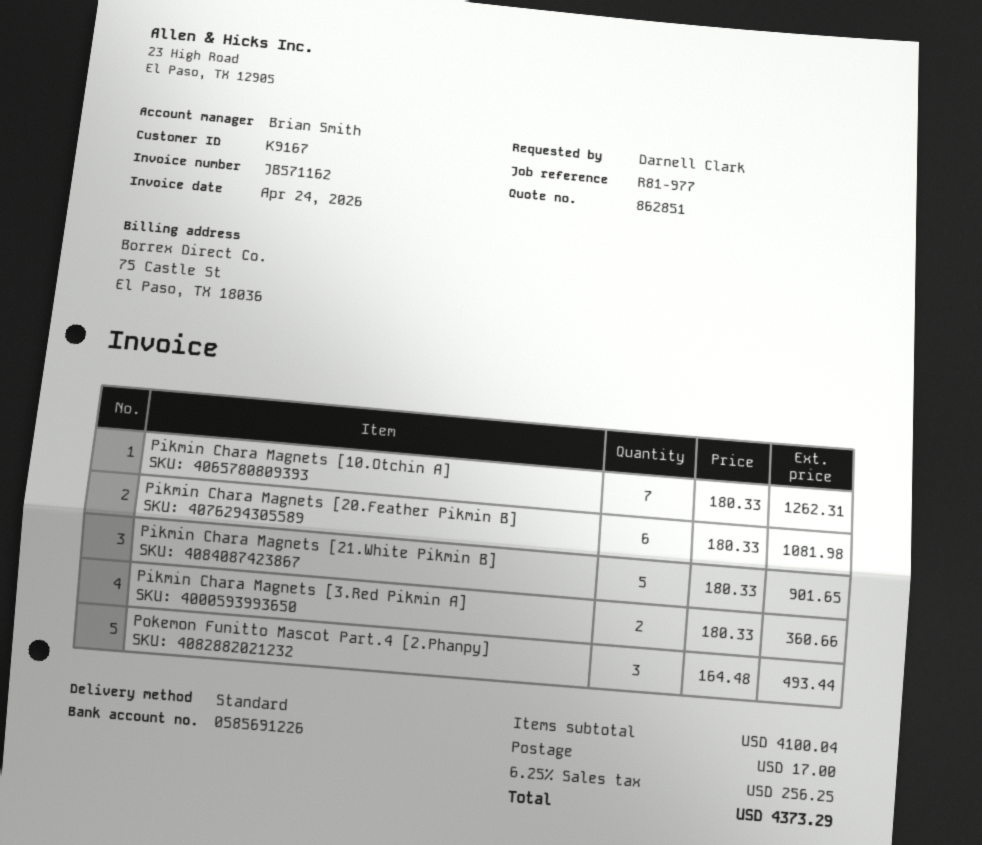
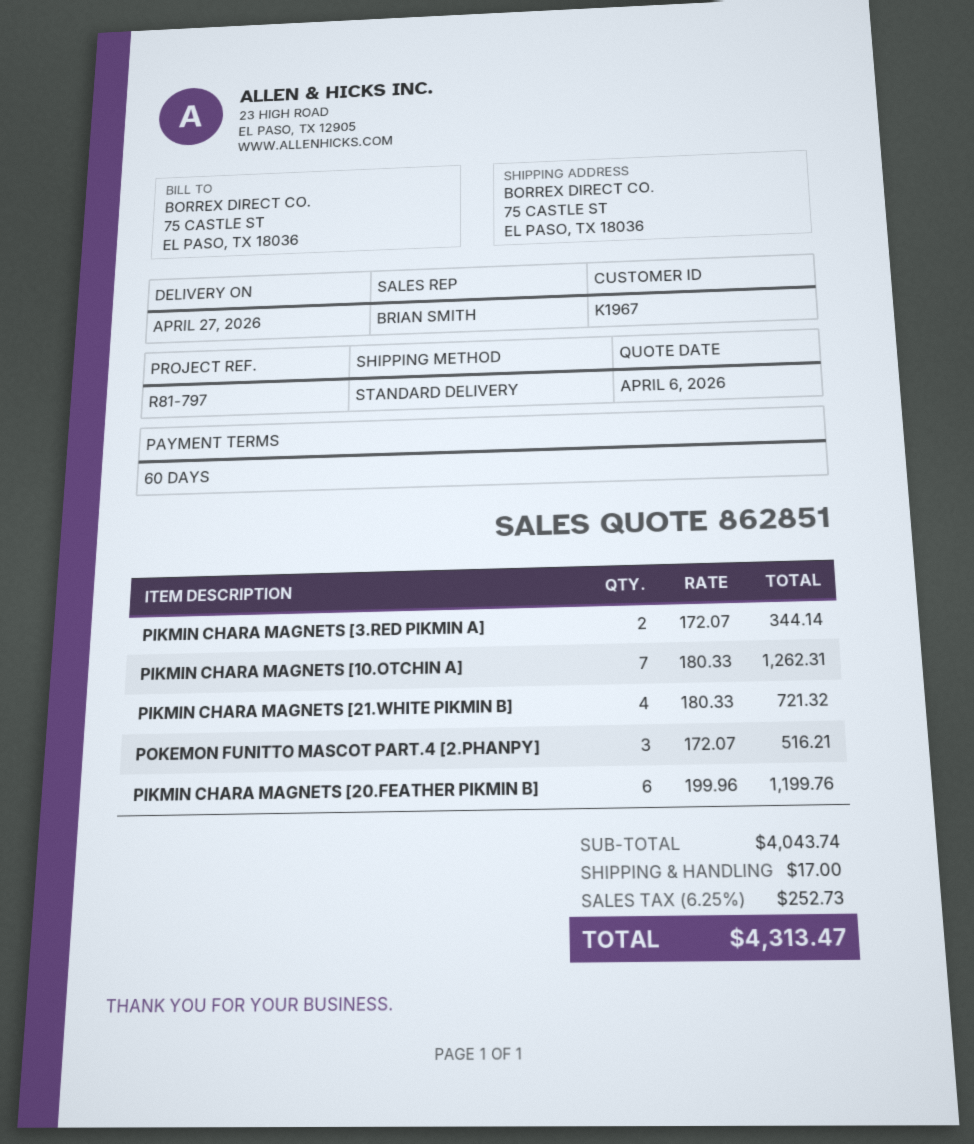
customer number: K9167 -> K1967
reference: R81-977 -> R81-797
Pikmin Chara Magnets [20.Feather Pikmin B]: 6 x 180.33 = 1081.98 -> 6 x 199.96 = 1199.76
Pikmin Chara Magnets [21.White Pikmin B]: 5 x 180.33 = 901.65 -> 4 x 180.33 = 721.32
Pikmin Chara Magnets [3.Red Pikmin A]: 2 x 180.33 = 360.66 -> 2 x 172.07 = 344.14
Pokemon Funitto Mascot Part.4 [2.Phanpy]: 3 x 164.48 = 493.44 -> 3 x 172.07 = 516.21
subtotal: 4100.04 -> 4043.74
tax: 6.25% = 256.25 -> 6.25% = 252.73
total: 4373.29 -> 4313.47

